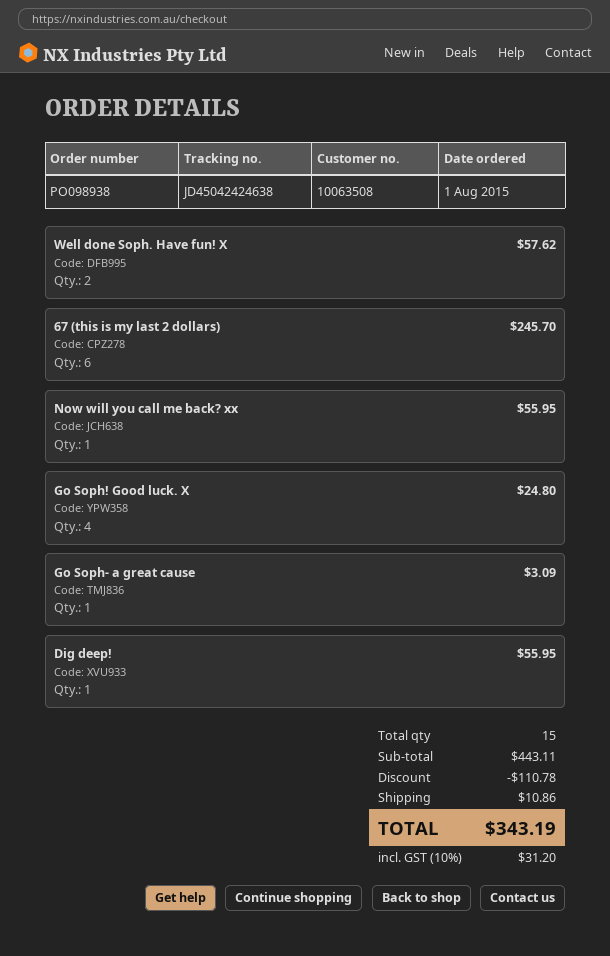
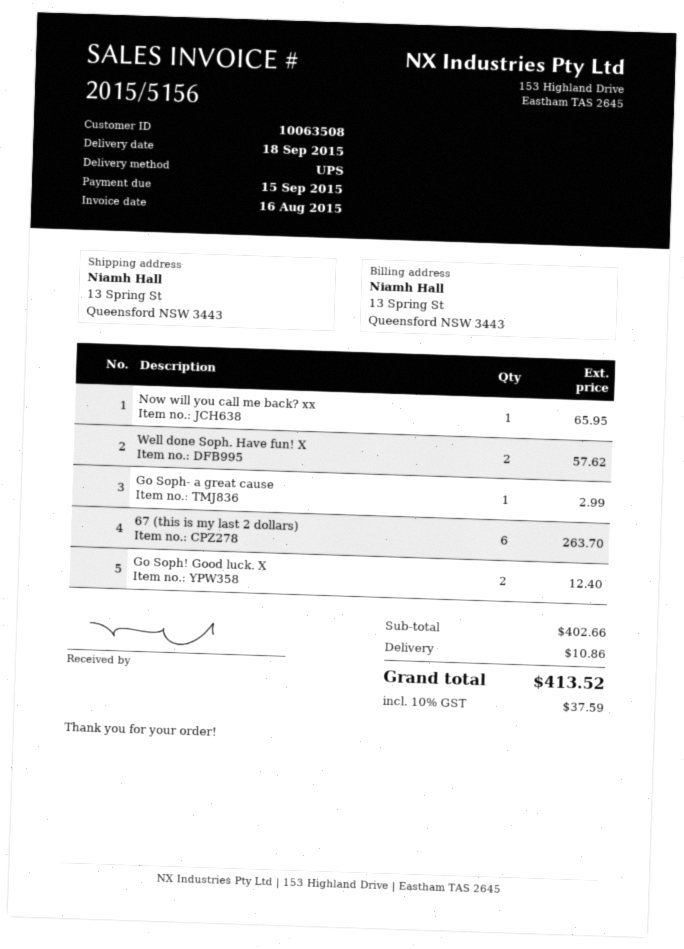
67 (this is my last 2 dollars): 6 for 245.70 -> 6 for 263.70
Now will you call me back? xx: 1 for 55.95 -> 1 for 65.95
Go Soph! Good luck. X: 4 for 24.80 -> 2 for 12.40
Go Soph- a great cause: 1 for 3.09 -> 1 for 2.99
Dig deep!: 1 for 55.95 -> none
subtotal: 443.11 -> 402.66
discount: 110.78 -> none
tax: 10% = 31.20 -> 10% = 37.59
total: 343.19 -> 413.52

